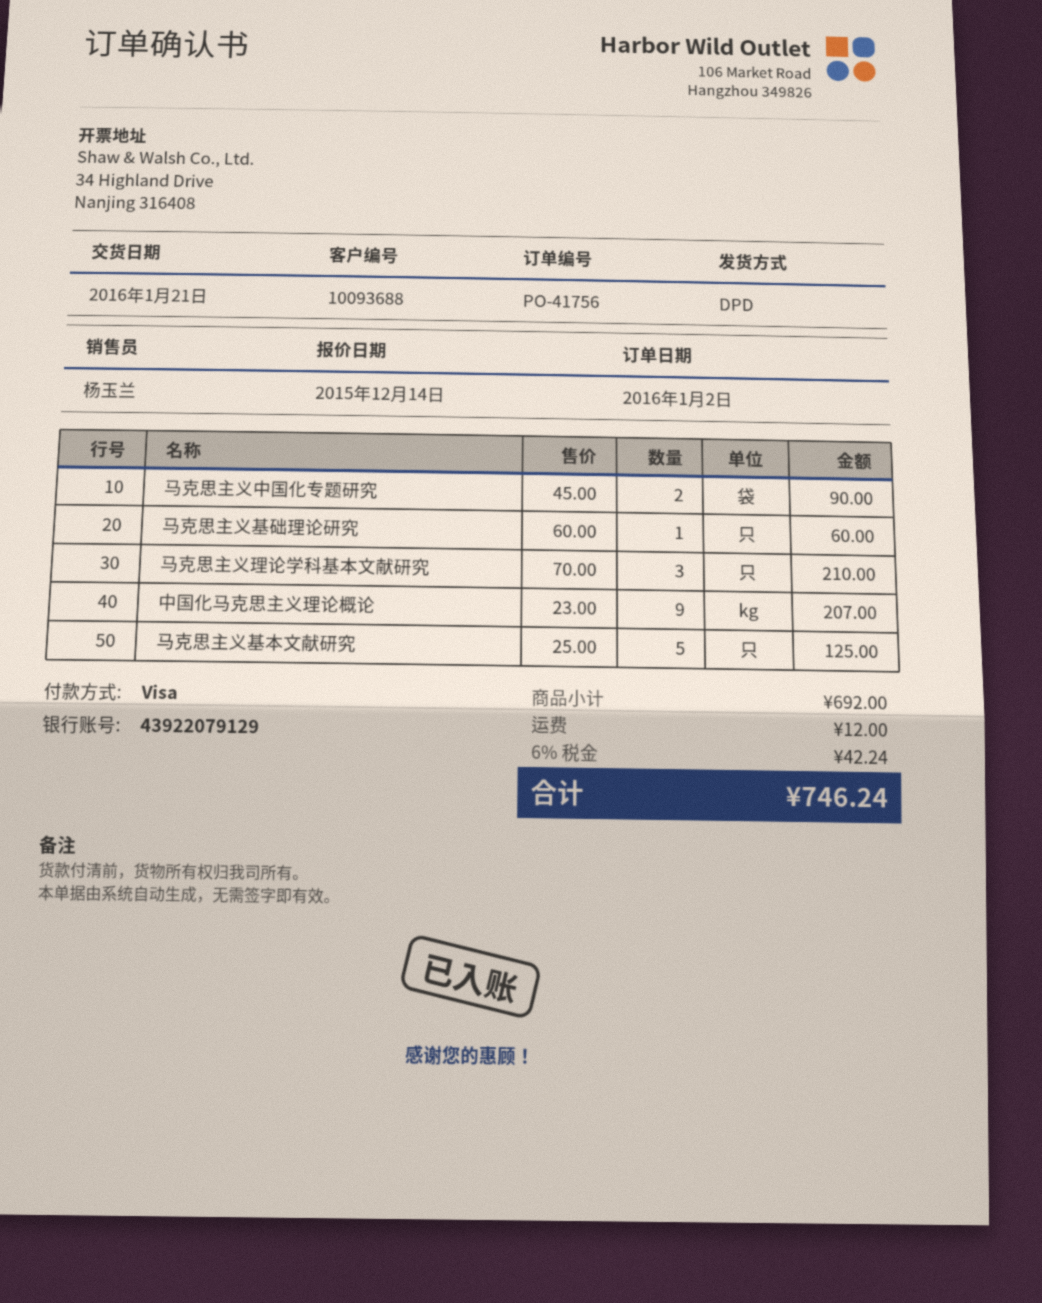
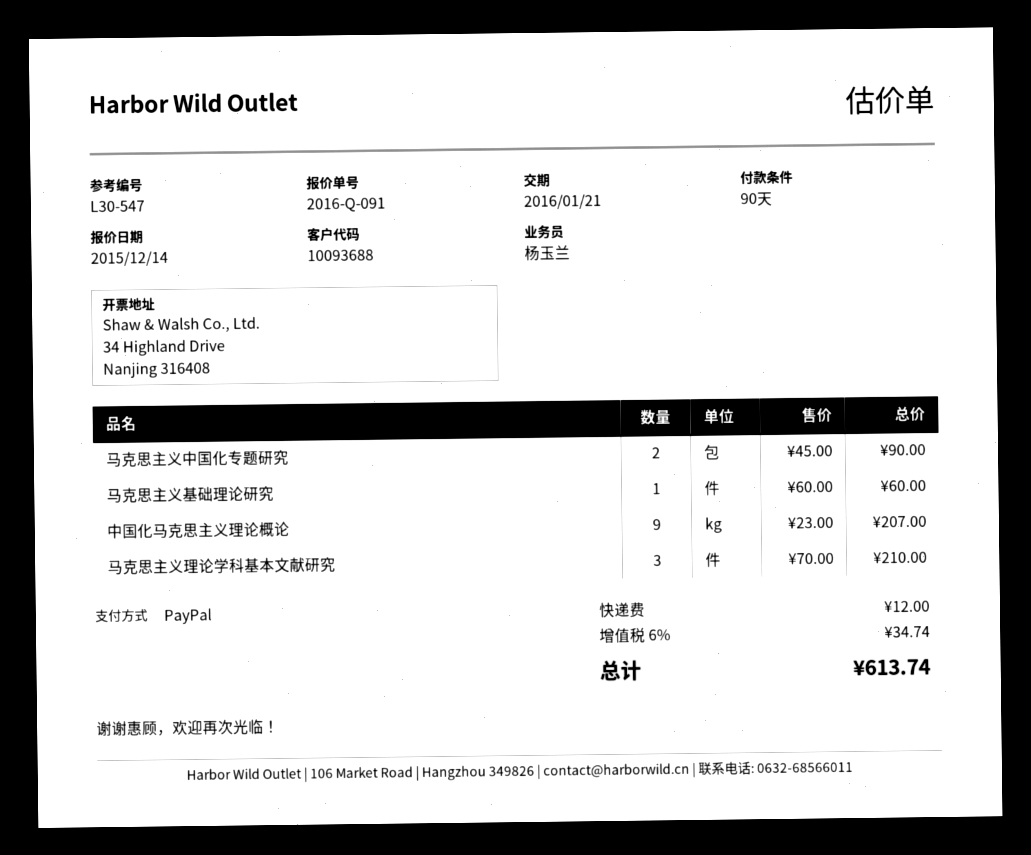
payment method: Visa -> PayPal
马克思主义基本文献研究: 5 x 25.00 = 125.00 -> none
tax: 6% = 42.24 -> 6% = 34.74
total: 746.24 -> 613.74

